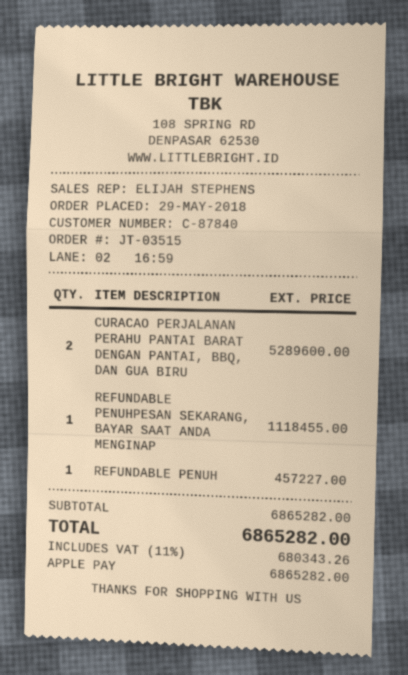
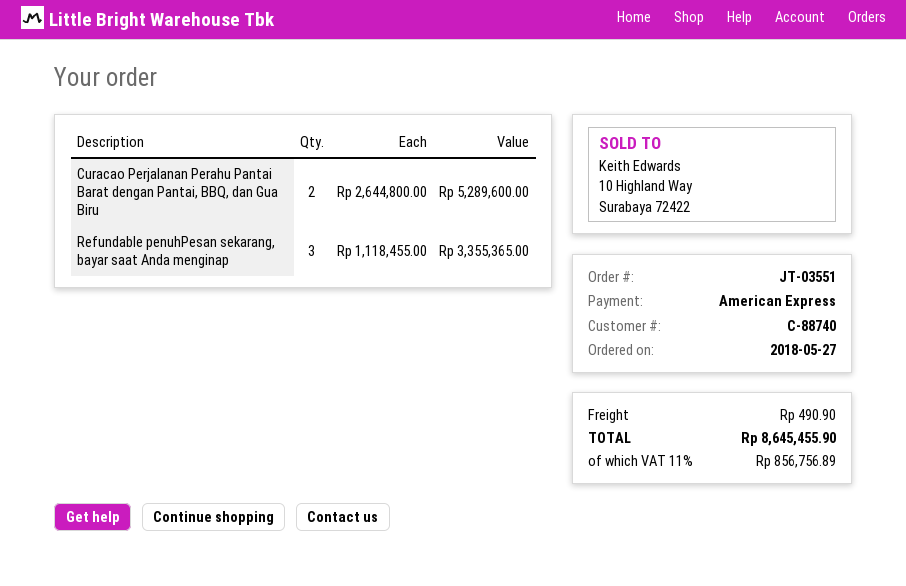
order number: JT-03515 -> JT-03551
order date: 2018-05-29 -> 2018-05-27
customer number: C-87840 -> C-88740
payment method: Apple Pay -> American Express
REFUNDABLE PENUHPESAN SEKARANG, BAYAR SAAT ANDA MENGINAP: 1 for 1118455.00 -> 3 for 3355365.00
REFUNDABLE PENUH: 1 for 457227.00 -> none
shipping: none -> 490.90
tax: 11% = 680343.26 -> 11% = 856756.89
total: 6865282.00 -> 8645455.90

